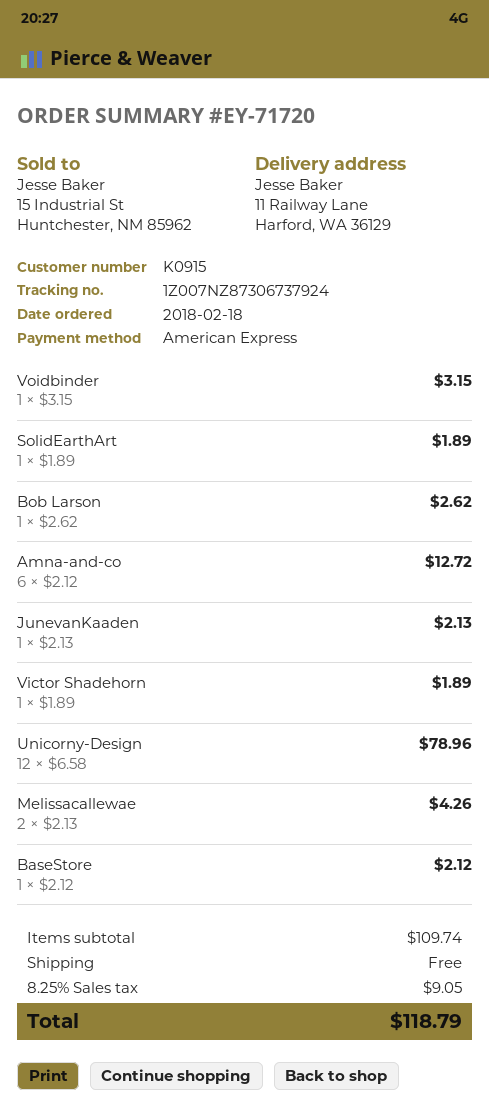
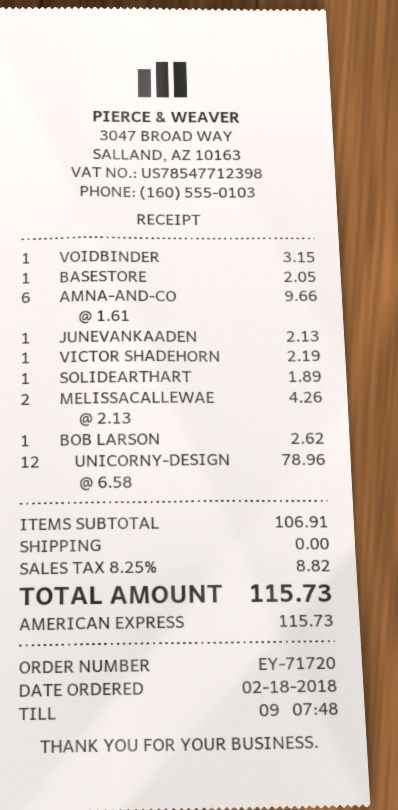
Amna-and-co: 6 x 2.12 = 12.72 -> 6 x 1.61 = 9.66
Victor Shadehorn: 1 x 1.89 = 1.89 -> 1 x 2.19 = 2.19
BaseStore: 1 x 2.12 = 2.12 -> 1 x 2.05 = 2.05
subtotal: 109.74 -> 106.91
tax: 8.25% = 9.05 -> 8.25% = 8.82
total: 118.79 -> 115.73

